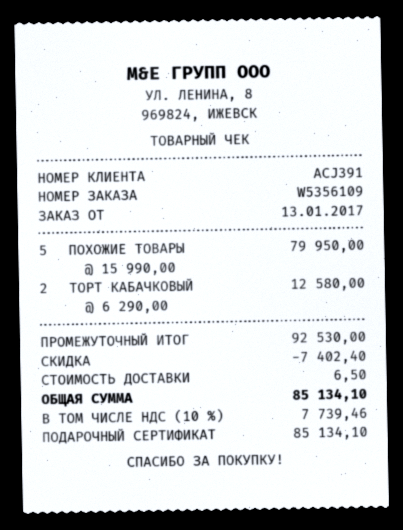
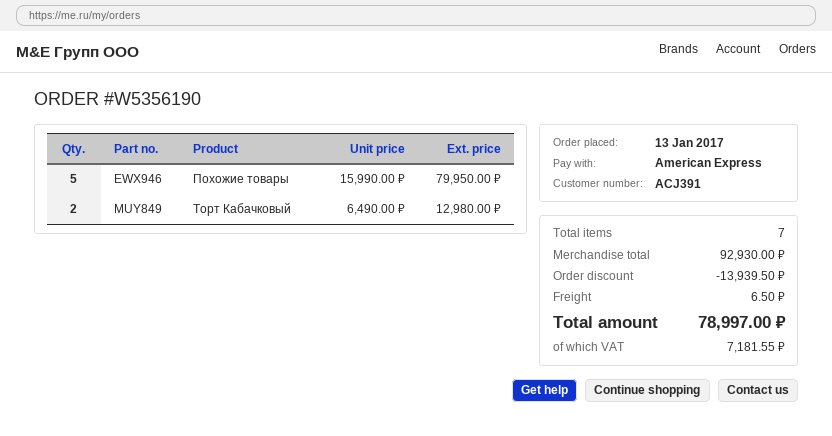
order number: W5356109 -> W5356190
payment method: gift card -> American Express
ТОРТ КАБАЧКОВЫЙ: 2 x 6290.00 = 12580.00 -> 2 x 6490.00 = 12980.00
subtotal: 92530.00 -> 92930.00
discount: 7402.40 -> 13939.50
tax: 7739.46 -> 7181.55
total: 85134.10 -> 78997.00

